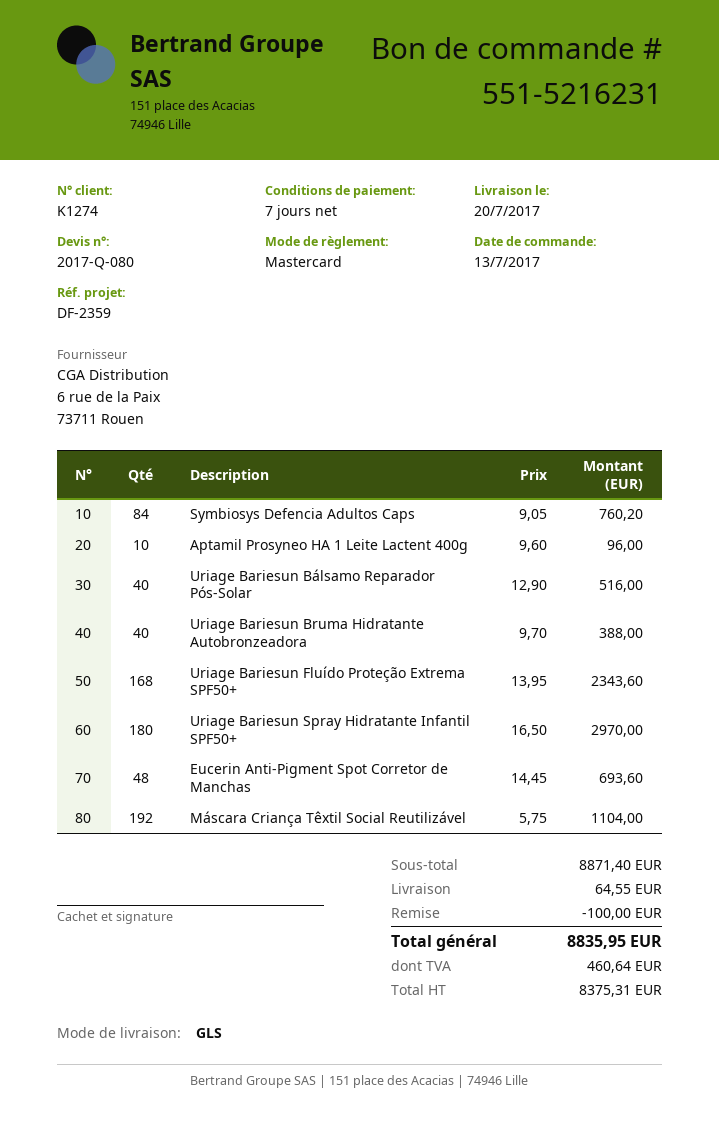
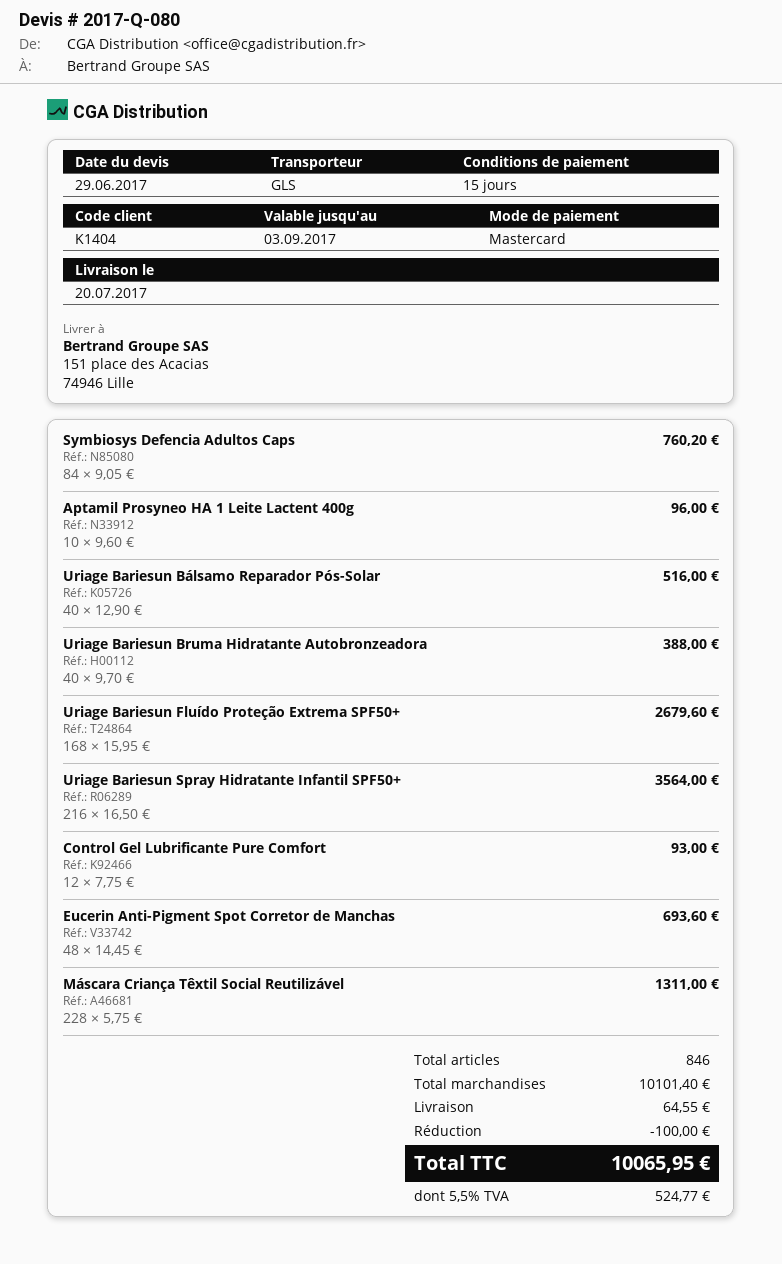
payment terms: 7 days -> 15 days
customer number: K1274 -> K1404
Uriage Bariesun Fluído Proteção Extrema SPF50+: 168 x 13.95 = 2343.60 -> 168 x 15.95 = 2679.60
Uriage Bariesun Spray Hidratante Infantil SPF50+: 180 x 16.50 = 2970.00 -> 216 x 16.50 = 3564.00
Máscara Criança Têxtil Social Reutilizável: 192 x 5.75 = 1104.00 -> 228 x 5.75 = 1311.00
Control Gel Lubrificante Pure Comfort: none -> 12 x 7.75 = 93.00
subtotal: 8871.40 -> 10101.40
tax: 460.64 -> 524.77
total: 8835.95 -> 10065.95

